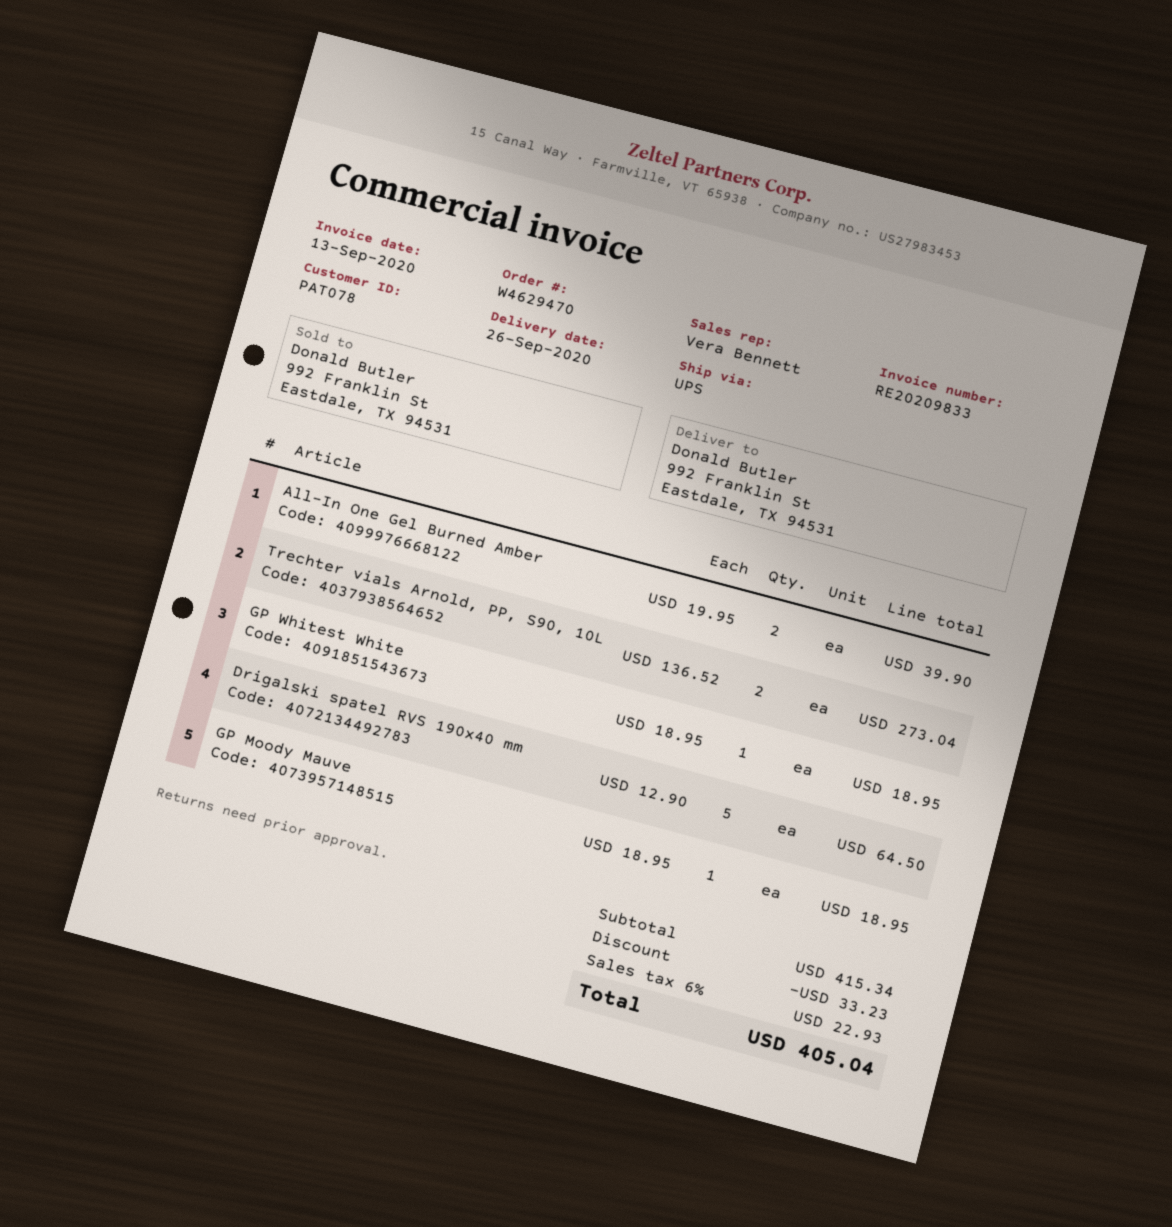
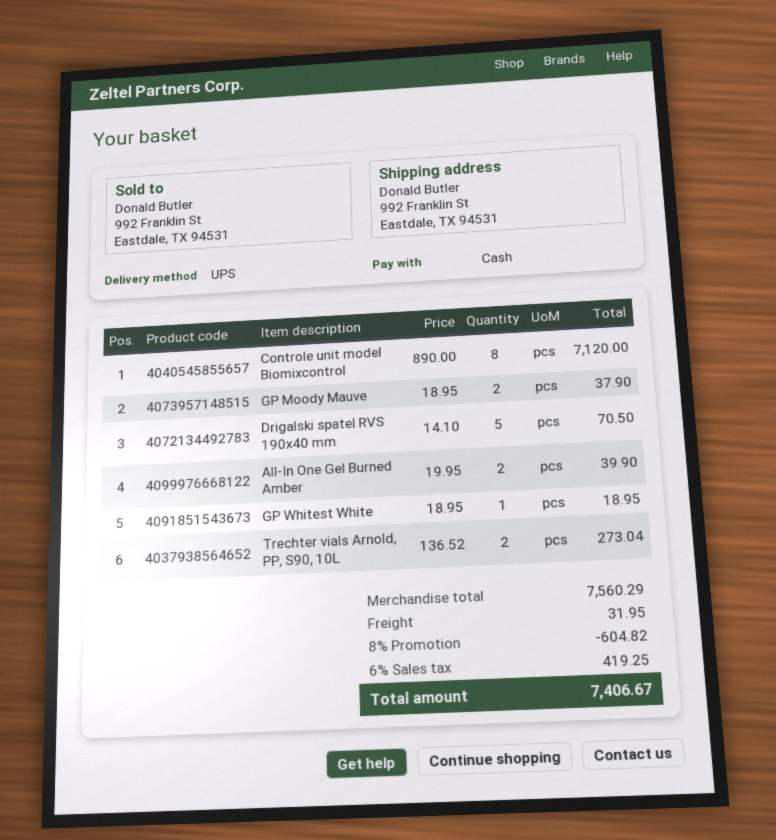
Drigalski spatel RVS 190x40 mm: 5 x 12.90 = 64.50 -> 5 x 14.10 = 70.50
GP Moody Mauve: 1 x 18.95 = 18.95 -> 2 x 18.95 = 37.90
Controle unit model Biomixcontrol: none -> 8 x 890.00 = 7120.00
subtotal: 415.34 -> 7560.29
discount: 33.23 -> 604.82
shipping: none -> 31.95
tax: 6% = 22.93 -> 6% = 419.25
total: 405.04 -> 7406.67

